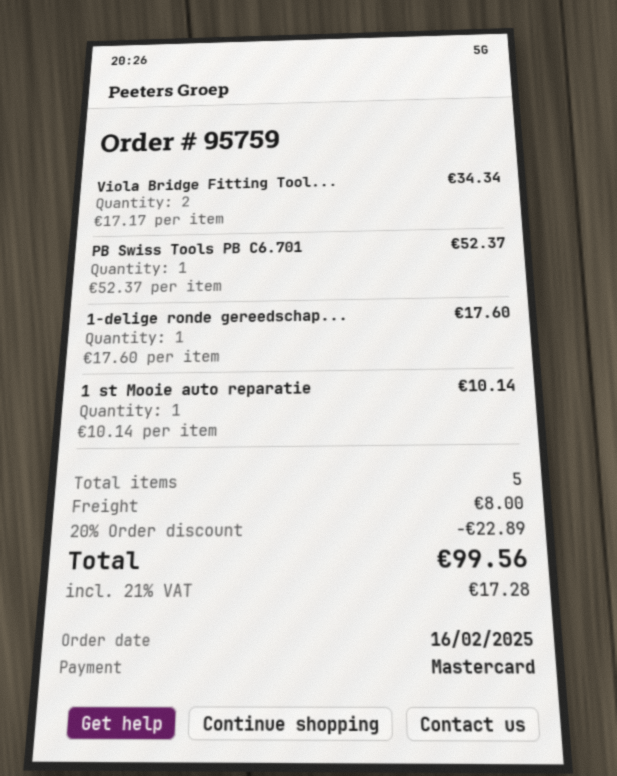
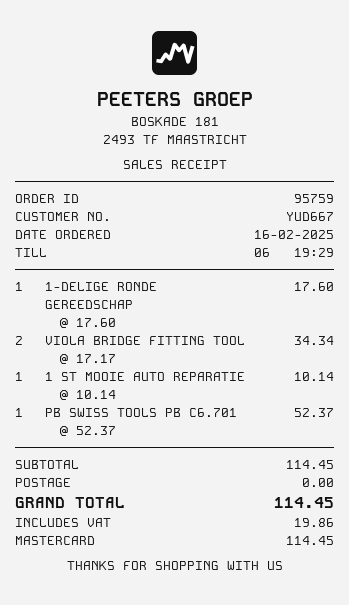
discount: 20% = 22.89 -> none
shipping: 8.00 -> 0.00
tax: 17.28 -> 19.86
total: 99.56 -> 114.45

